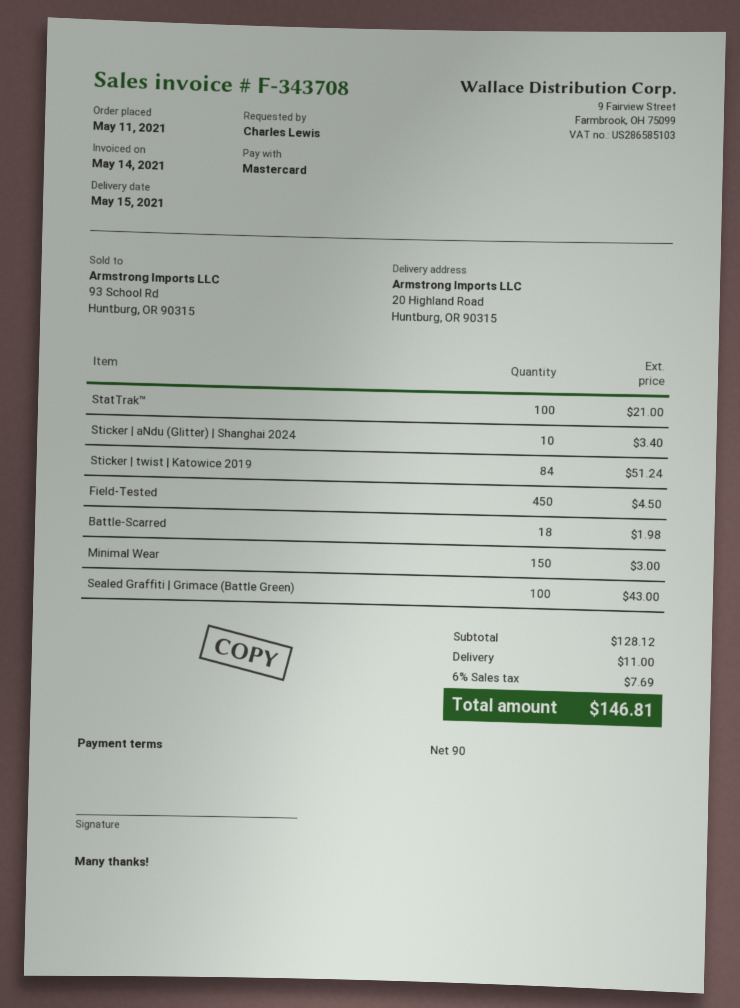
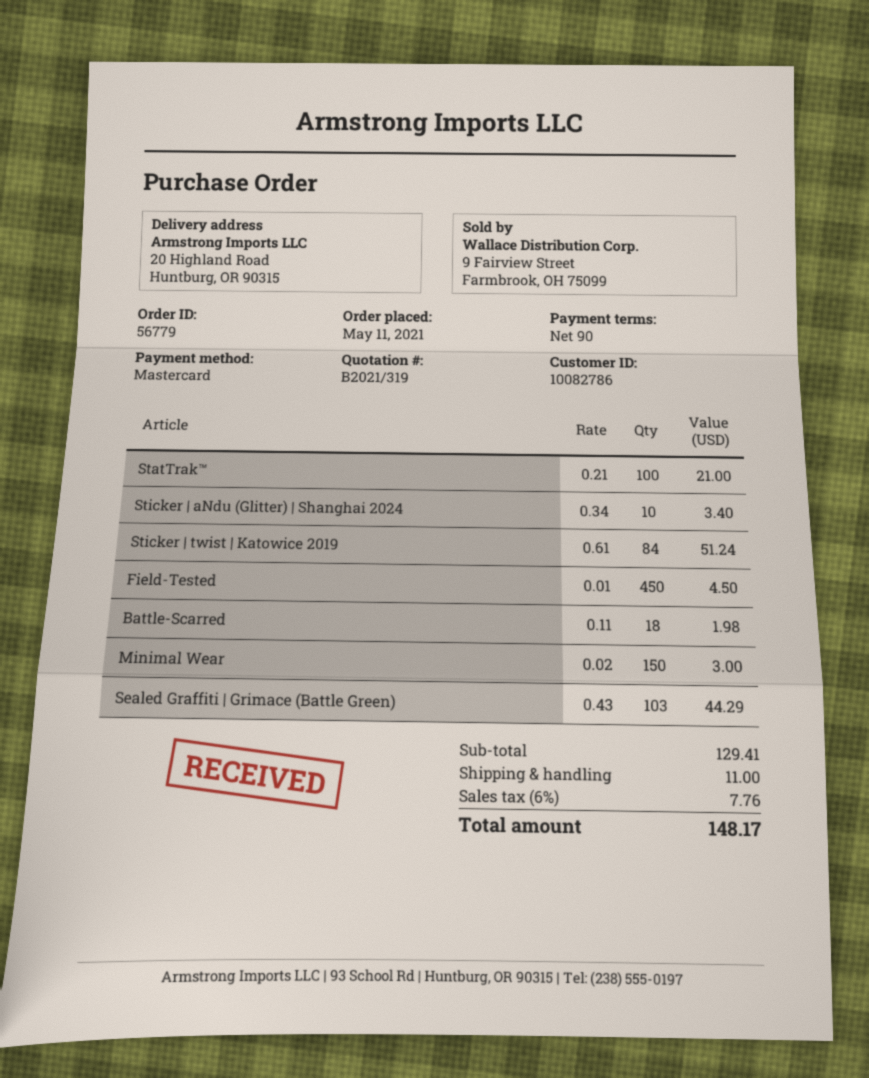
Sealed Graffiti | Grimace (Battle Green): 100 for 43.00 -> 103 for 44.29
subtotal: 128.12 -> 129.41
tax: 6% = 7.69 -> 6% = 7.76
total: 146.81 -> 148.17

